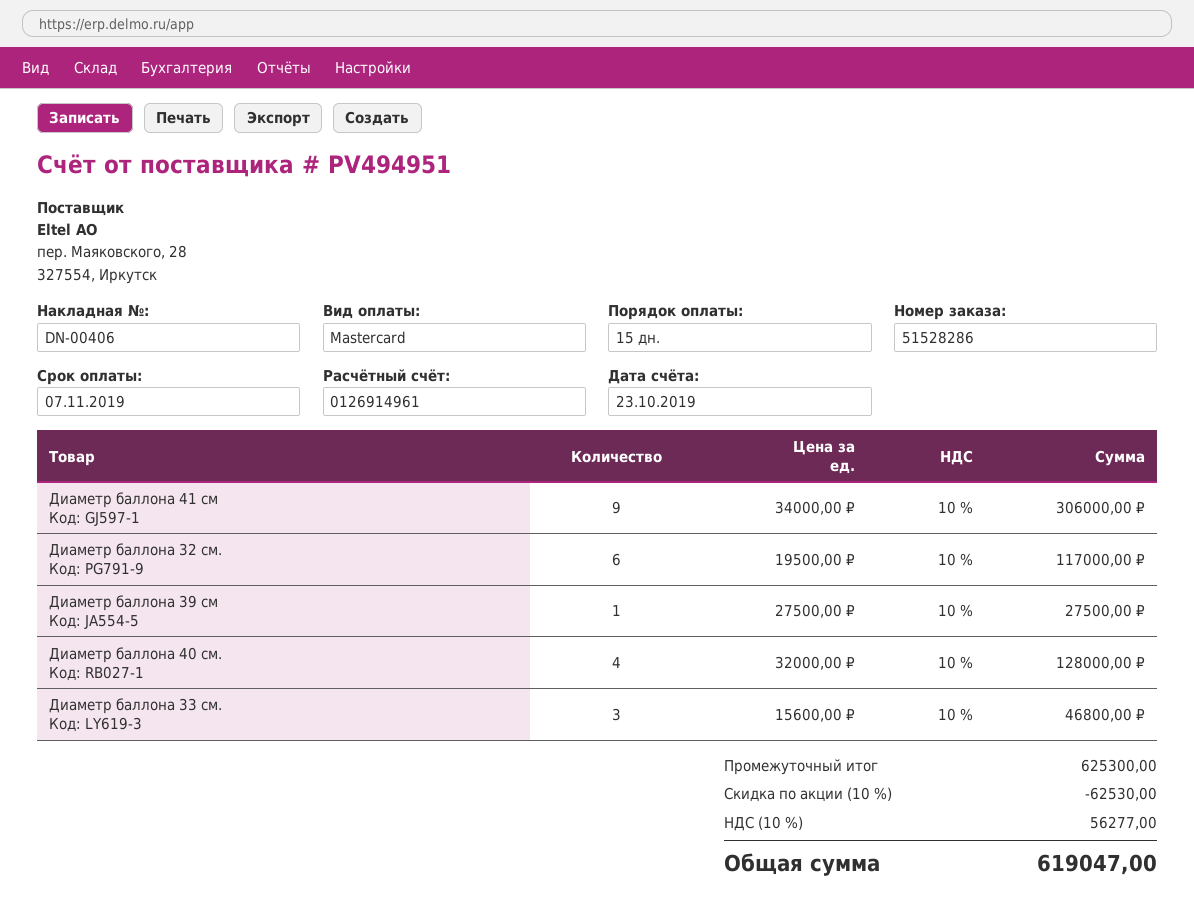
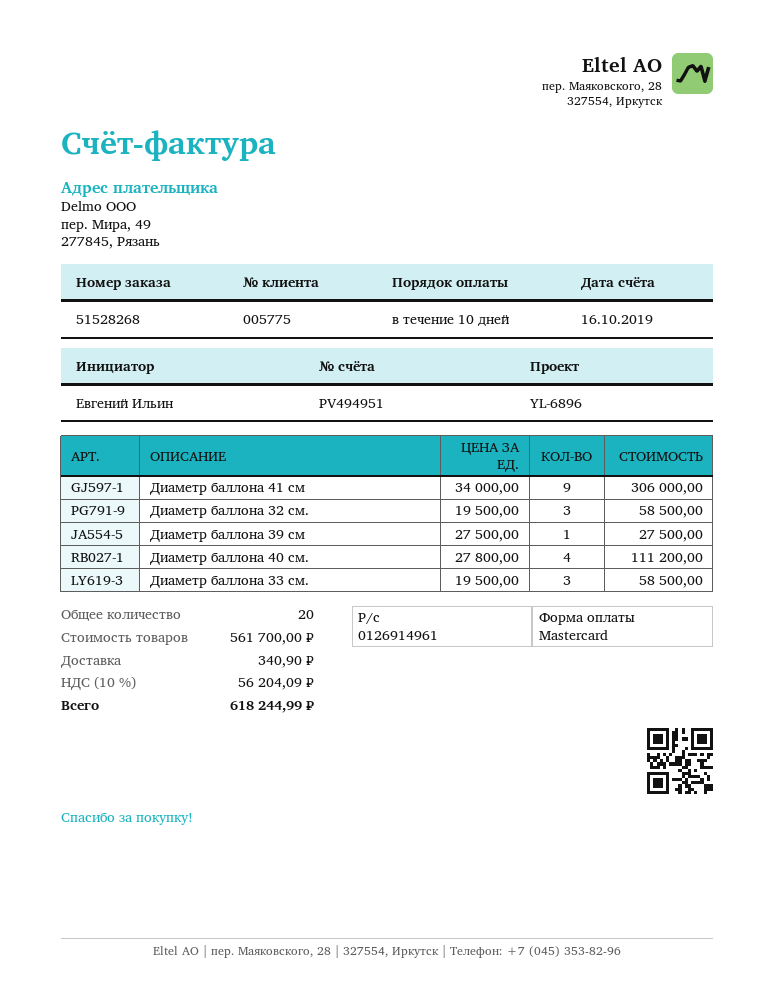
order number: 51528286 -> 51528268
invoice date: 2019-10-23 -> 2019-10-16
payment terms: 15 days -> 10 days
Диаметр баллона 32 см.: 6 x 19500.00 = 117000.00 -> 3 x 19500.00 = 58500.00
Диаметр баллона 40 см.: 4 x 32000.00 = 128000.00 -> 4 x 27800.00 = 111200.00
Диаметр баллона 33 см.: 3 x 15600.00 = 46800.00 -> 3 x 19500.00 = 58500.00
subtotal: 625300.00 -> 561700.00
discount: 10% = 62530.00 -> none
shipping: none -> 340.90
tax: 10% = 56277.00 -> 10% = 56204.09
total: 619047.00 -> 618244.99

